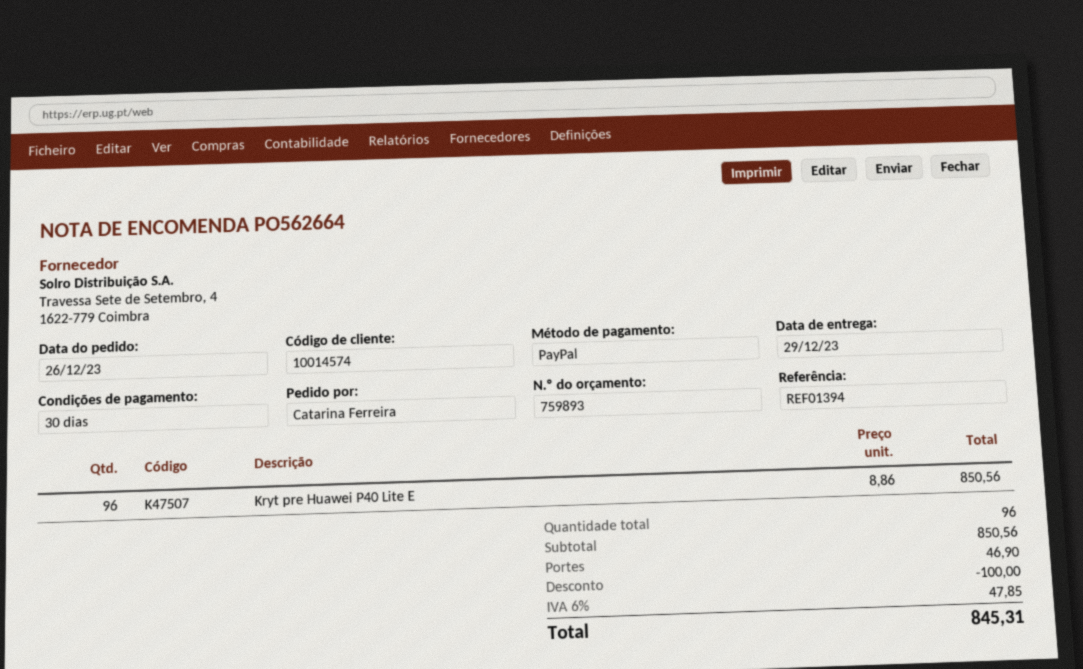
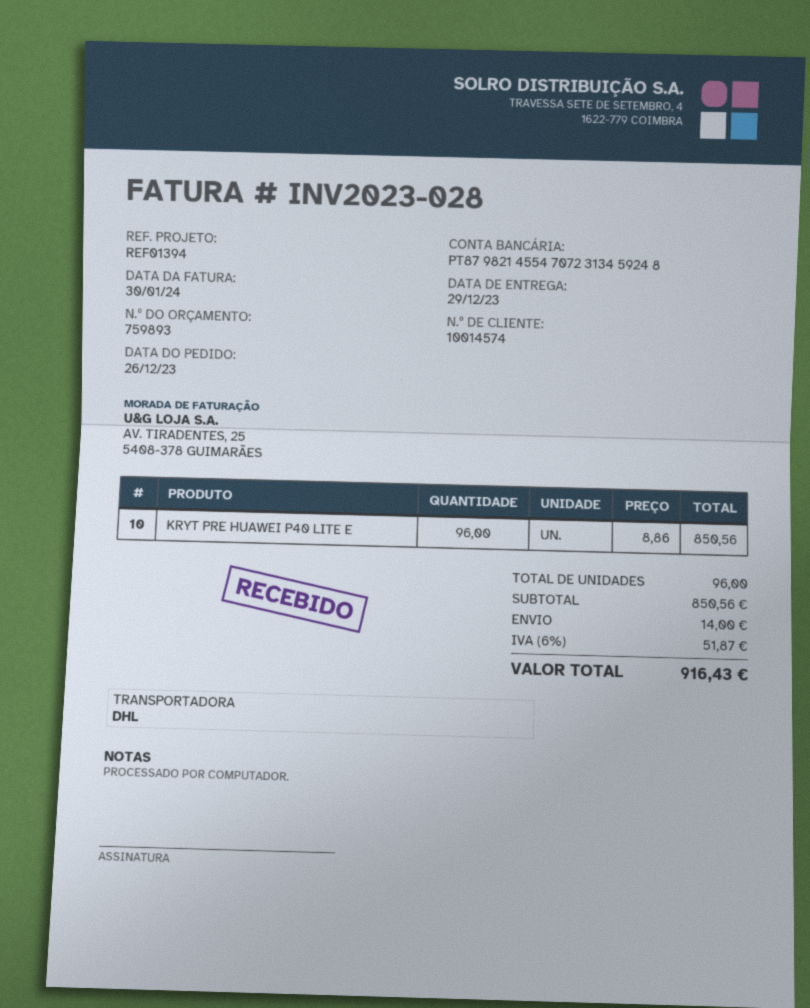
discount: 100.00 -> none
shipping: 46.90 -> 14.00
tax: 6% = 47.85 -> 6% = 51.87
total: 845.31 -> 916.43

